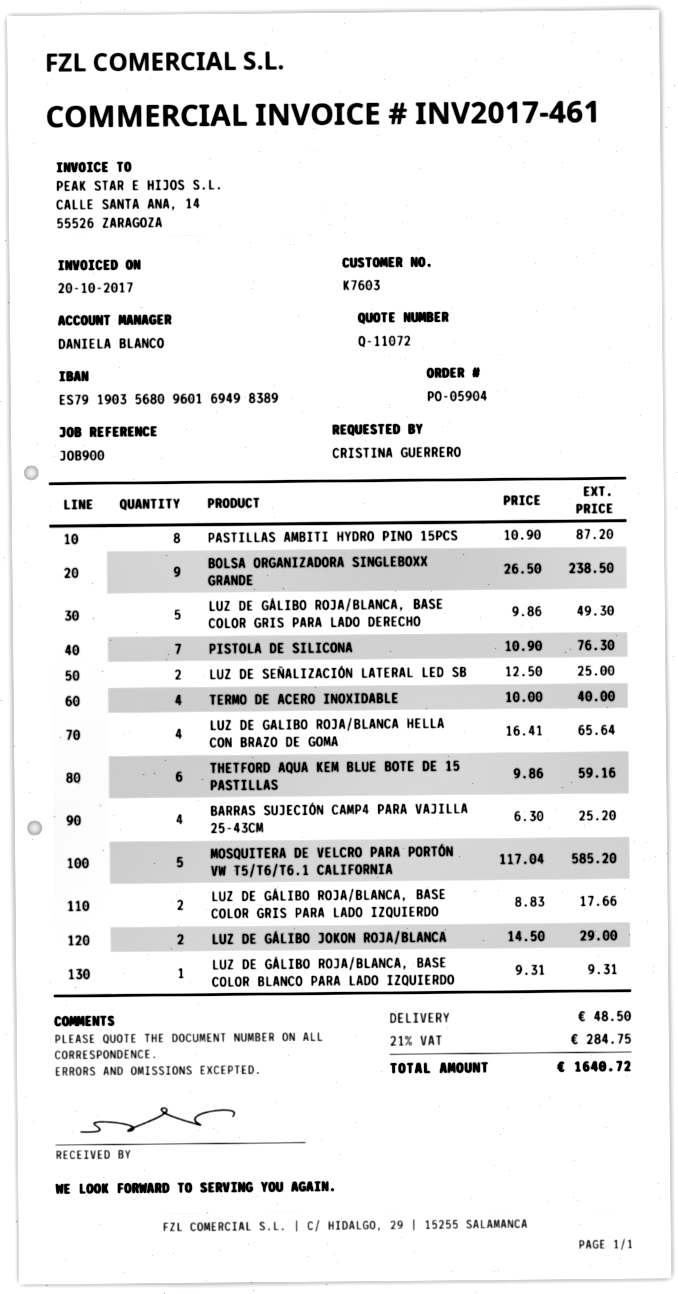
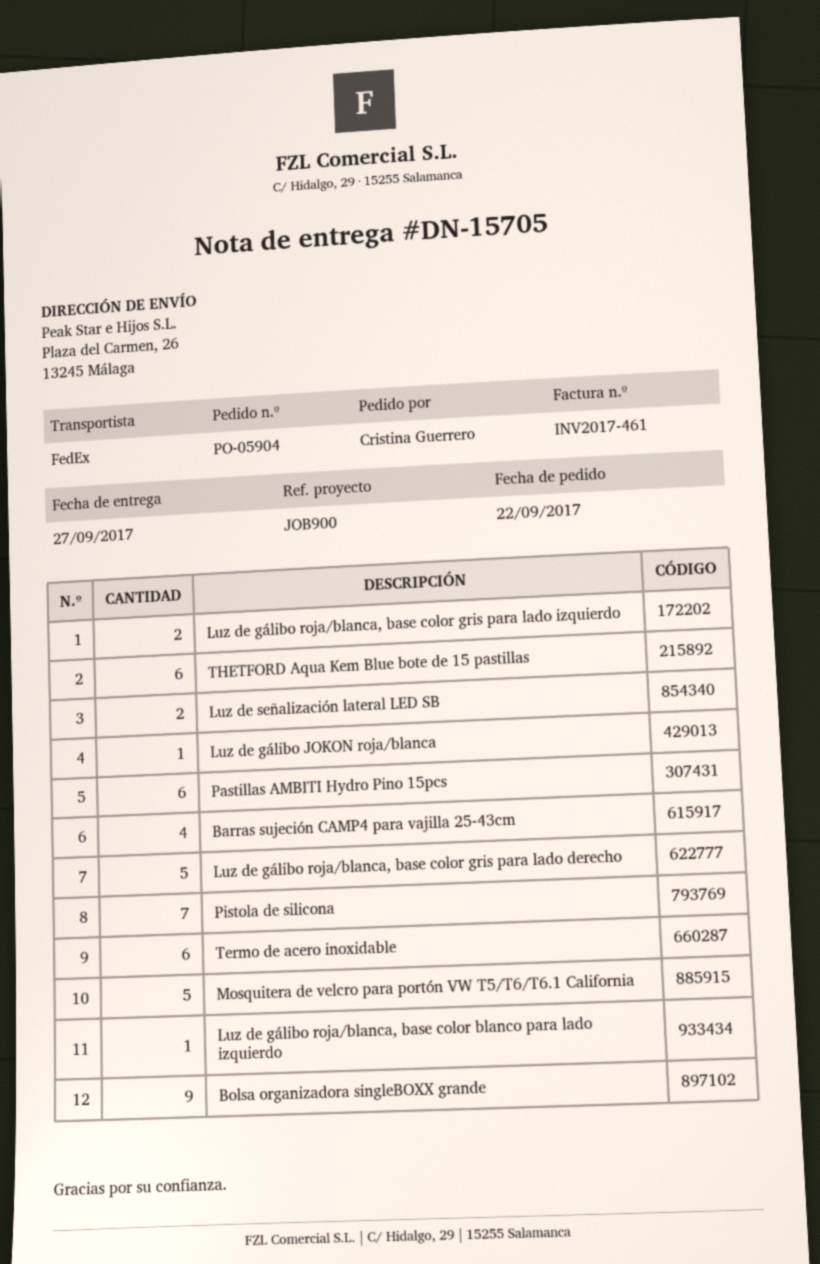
PASTILLAS AMBITI HYDRO PINO 15PCS: 8 -> 6
TERMO DE ACERO INOXIDABLE: 4 -> 6
LUZ DE GALIBO ROJA/BLANCA HELLA CON BRAZO DE GOMA: 4 -> none
LUZ DE GÁLIBO JOKON ROJA/BLANCA: 2 -> 1

